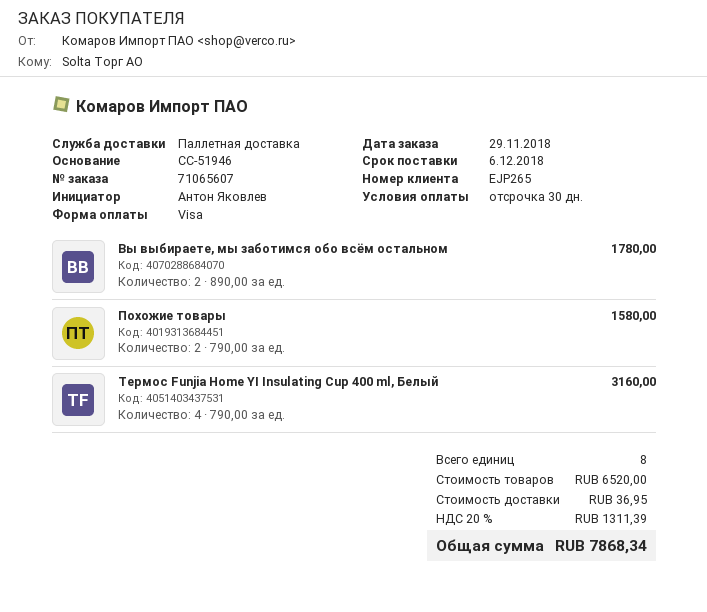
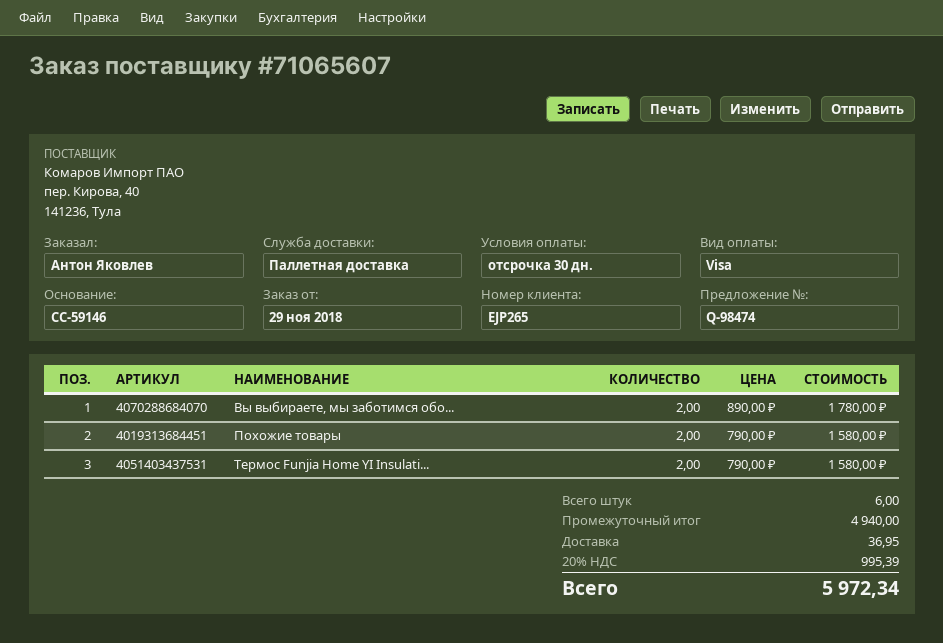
reference: CC-51946 -> CC-59146
Термос Funjia Home YI Insulating Cup 400 ml, Белый: 4 x 790.00 = 3160.00 -> 2 x 790.00 = 1580.00
total quantity: 8 -> 6
subtotal: 6520.00 -> 4940.00
tax: 20% = 1311.39 -> 20% = 995.39
total: 7868.34 -> 5972.34

